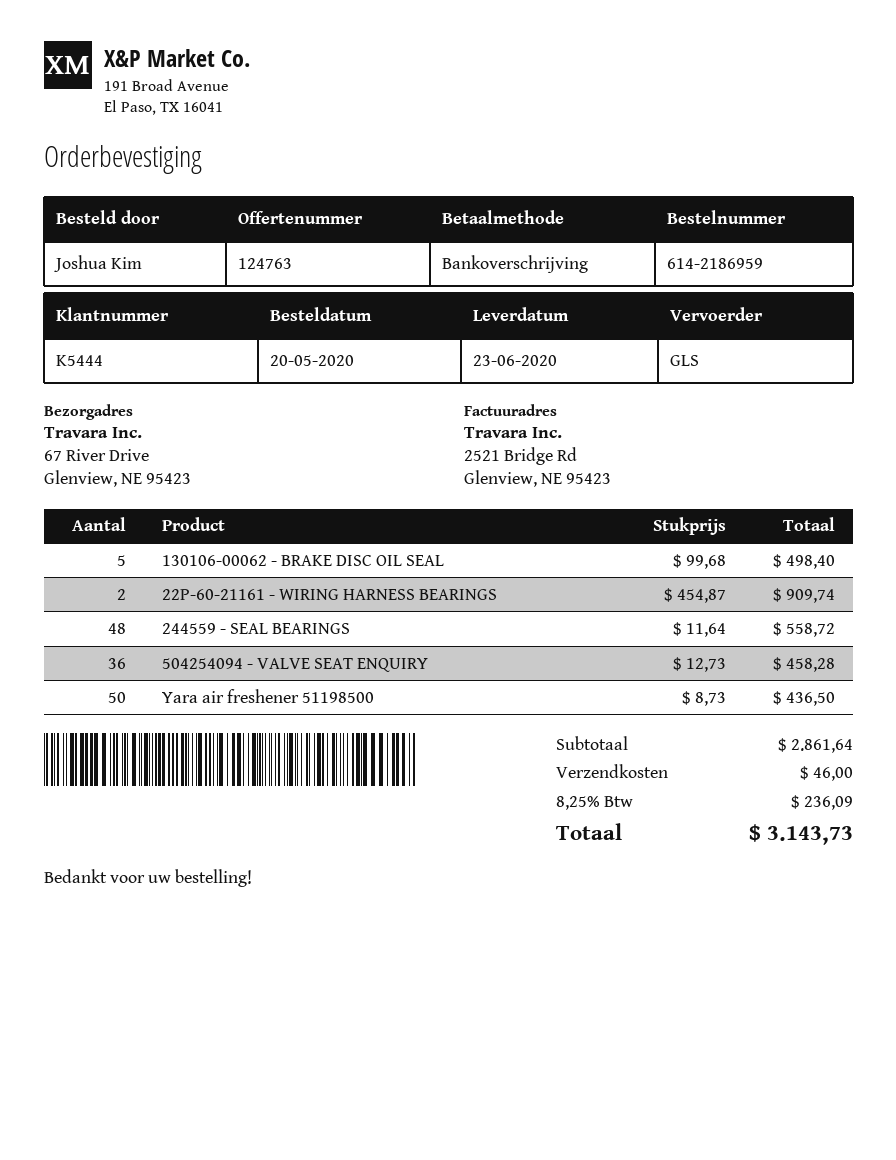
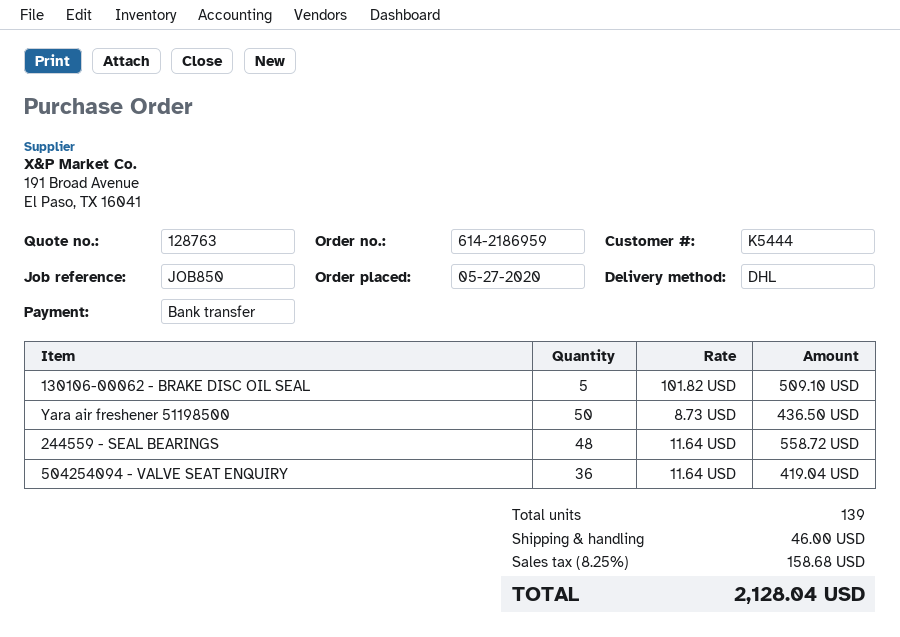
quote number: 124763 -> 128763
order date: 2020-05-20 -> 2020-05-27
shipping method: GLS -> DHL
130106-00062 - BRAKE DISC OIL SEAL: 5 x 99.68 = 498.40 -> 5 x 101.82 = 509.10
22P-60-21161 - WIRING HARNESS BEARINGS: 2 x 454.87 = 909.74 -> none
504254094 - VALVE SEAT ENQUIRY: 36 x 12.73 = 458.28 -> 36 x 11.64 = 419.04
tax: 8.25% = 236.09 -> 8.25% = 158.68
total: 3143.73 -> 2128.04

